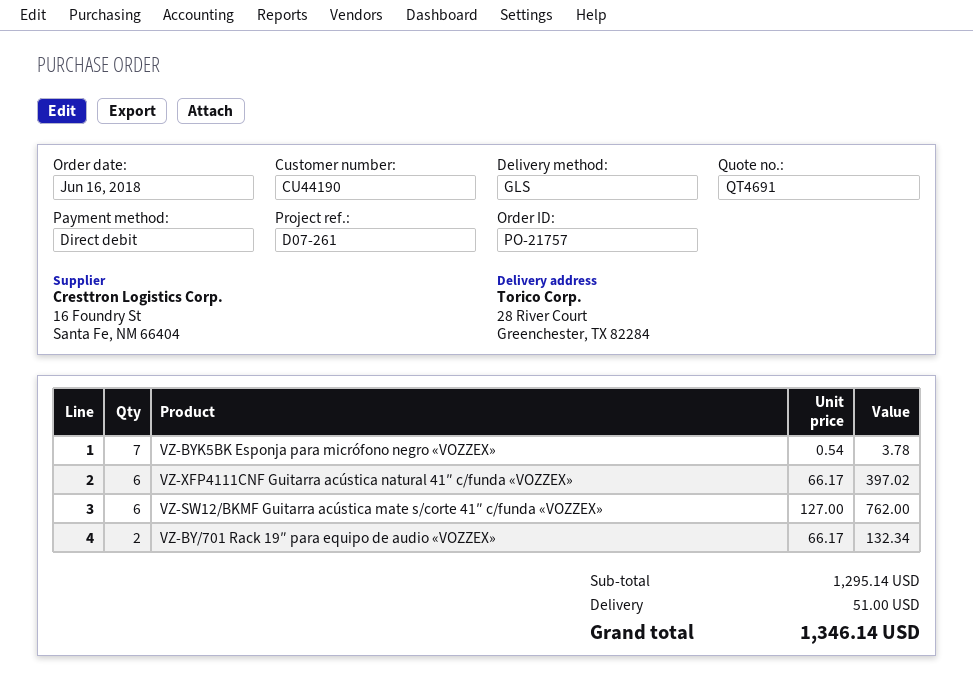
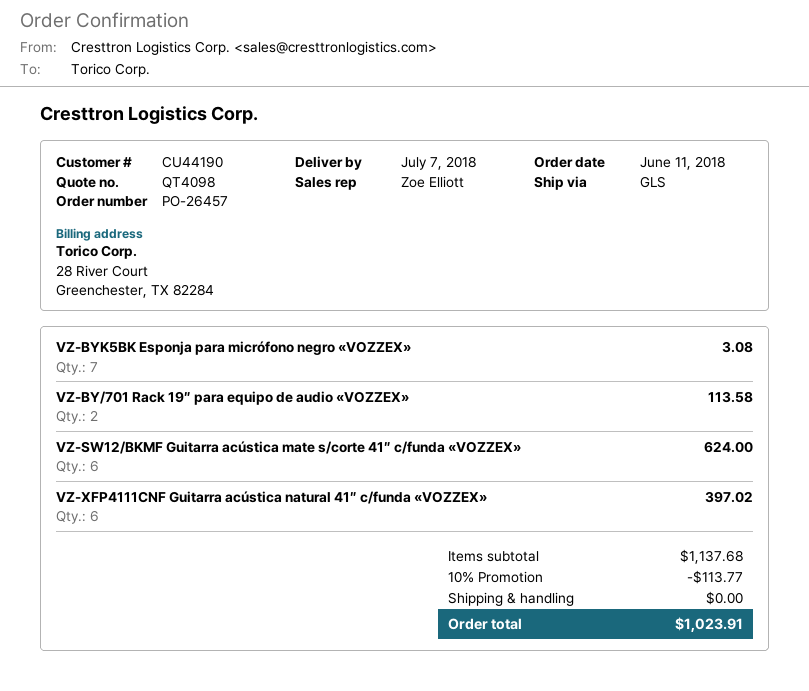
quote number: QT4691 -> QT4098
order number: PO-21757 -> PO-26457
order date: 2018-06-16 -> 2018-06-11
VZ-BYK5BK Esponja para micrófono negro «VOZZEX»: 7 for 3.78 -> 7 for 3.08
VZ-SW12/BKMF Guitarra acústica mate s/corte 41″ c/funda «VOZZEX»: 6 for 762.00 -> 6 for 624.00
VZ-BY/701 Rack 19″ para equipo de audio «VOZZEX»: 2 for 132.34 -> 2 for 113.58
subtotal: 1295.14 -> 1137.68
discount: none -> 10% = 113.77
shipping: 51.00 -> 0.00
total: 1346.14 -> 1023.91

